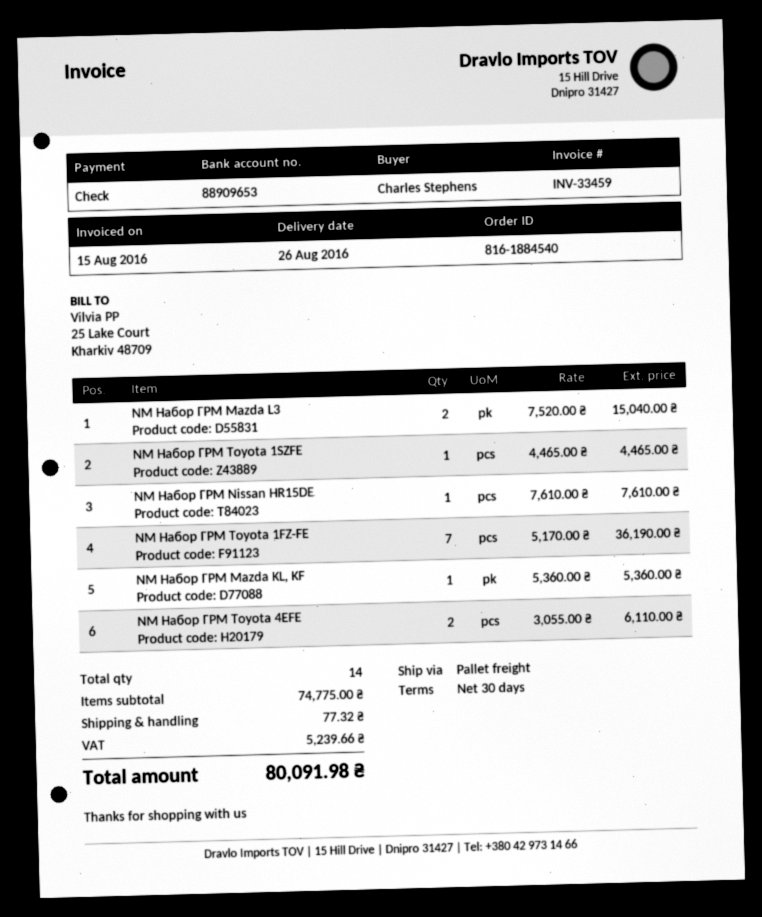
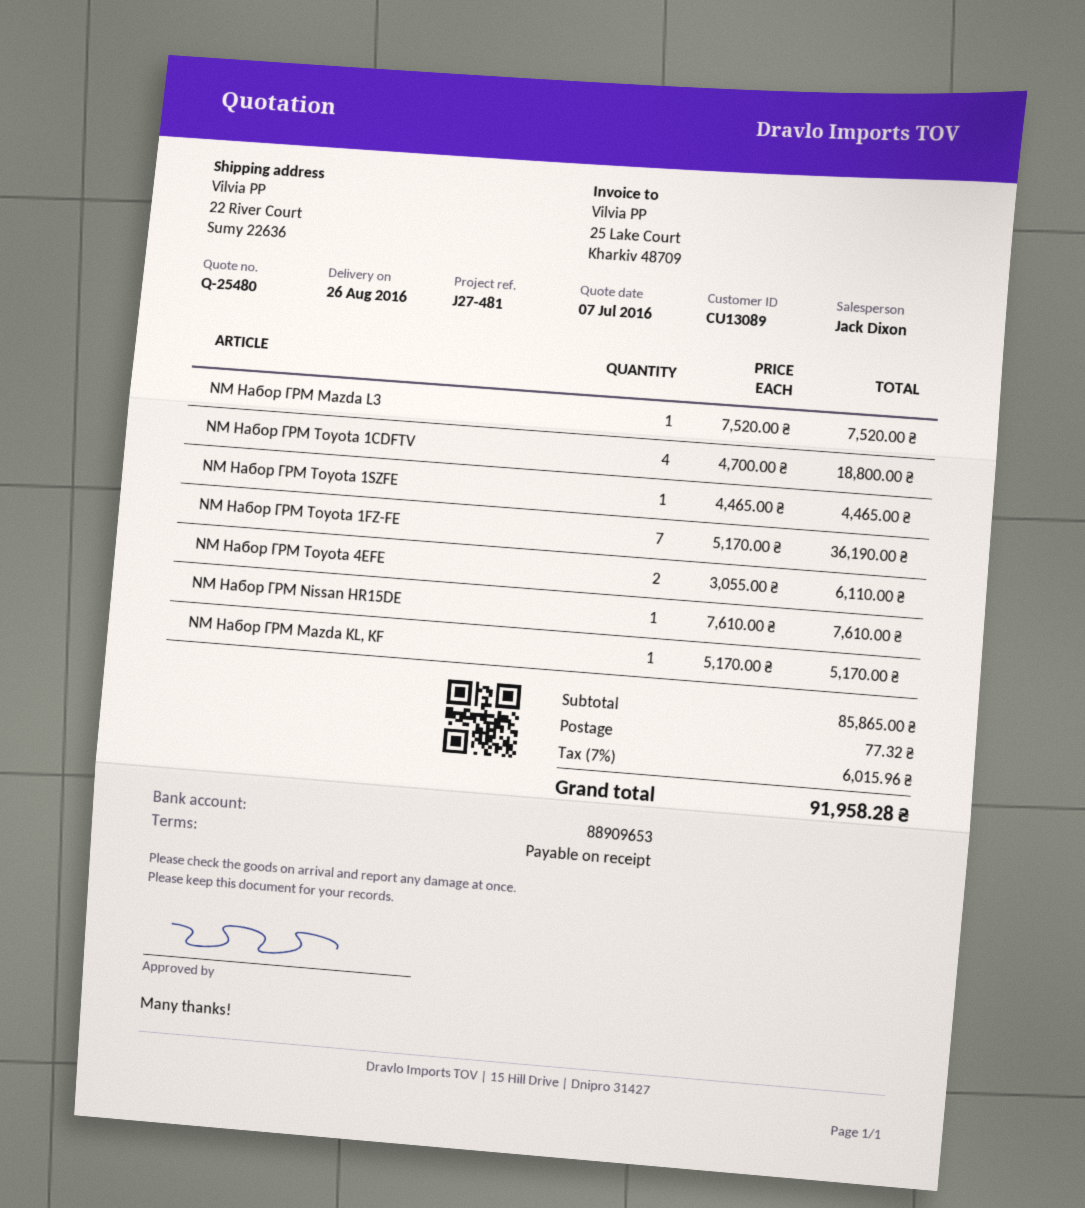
payment terms: 30 days -> on receipt
NM Набор ГРМ Mazda L3: 2 x 7520.00 = 15040.00 -> 1 x 7520.00 = 7520.00
NM Набор ГРМ Mazda KL, KF: 1 x 5360.00 = 5360.00 -> 1 x 5170.00 = 5170.00
NM Набор ГРМ Toyota 1CDFTV: none -> 4 x 4700.00 = 18800.00
subtotal: 74775.00 -> 85865.00
tax: 5239.66 -> 6015.96
total: 80091.98 -> 91958.28

